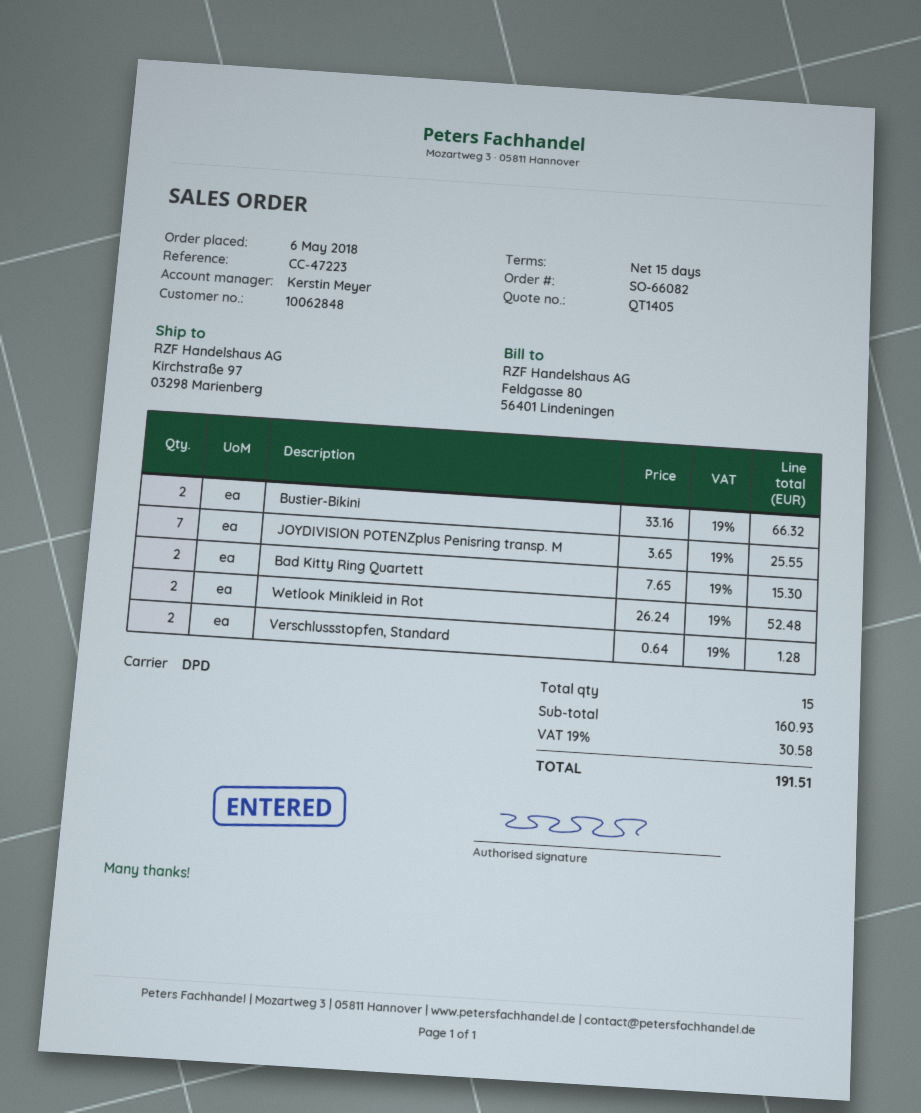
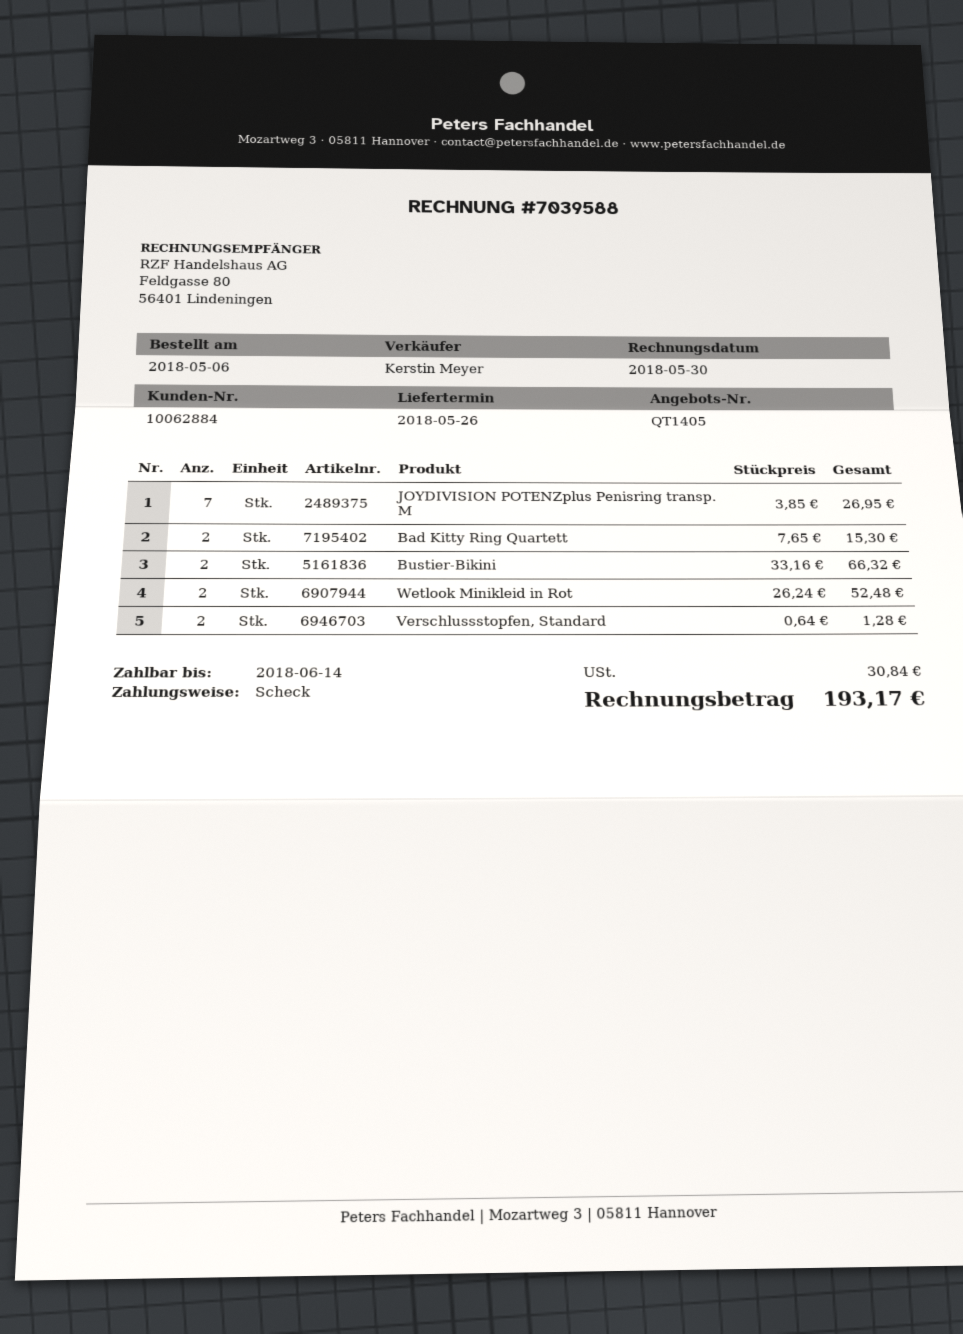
customer number: 10062848 -> 10062884
JOYDIVISION POTENZplus Penisring transp. M: 7 x 3.65 = 25.55 -> 7 x 3.85 = 26.95
tax: 30.58 -> 30.84
total: 191.51 -> 193.17

